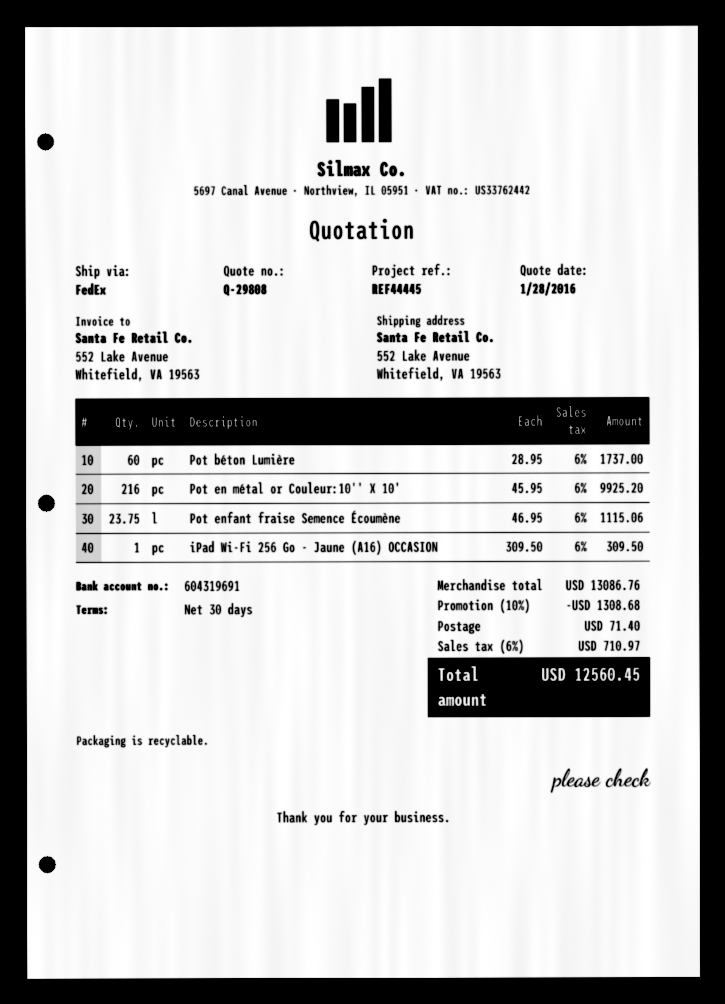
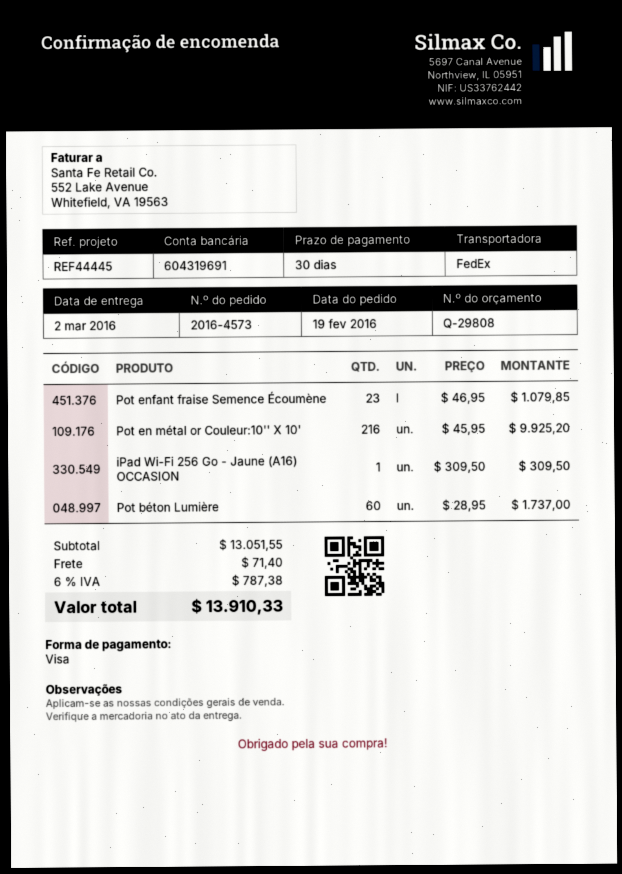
Pot enfant fraise Semence Écoumène: 23.75 x 46.95 = 1115.06 -> 23 x 46.95 = 1079.85
subtotal: 13086.76 -> 13051.55
discount: 10% = 1308.68 -> none
tax: 6% = 710.97 -> 6% = 787.38
total: 12560.45 -> 13910.33

